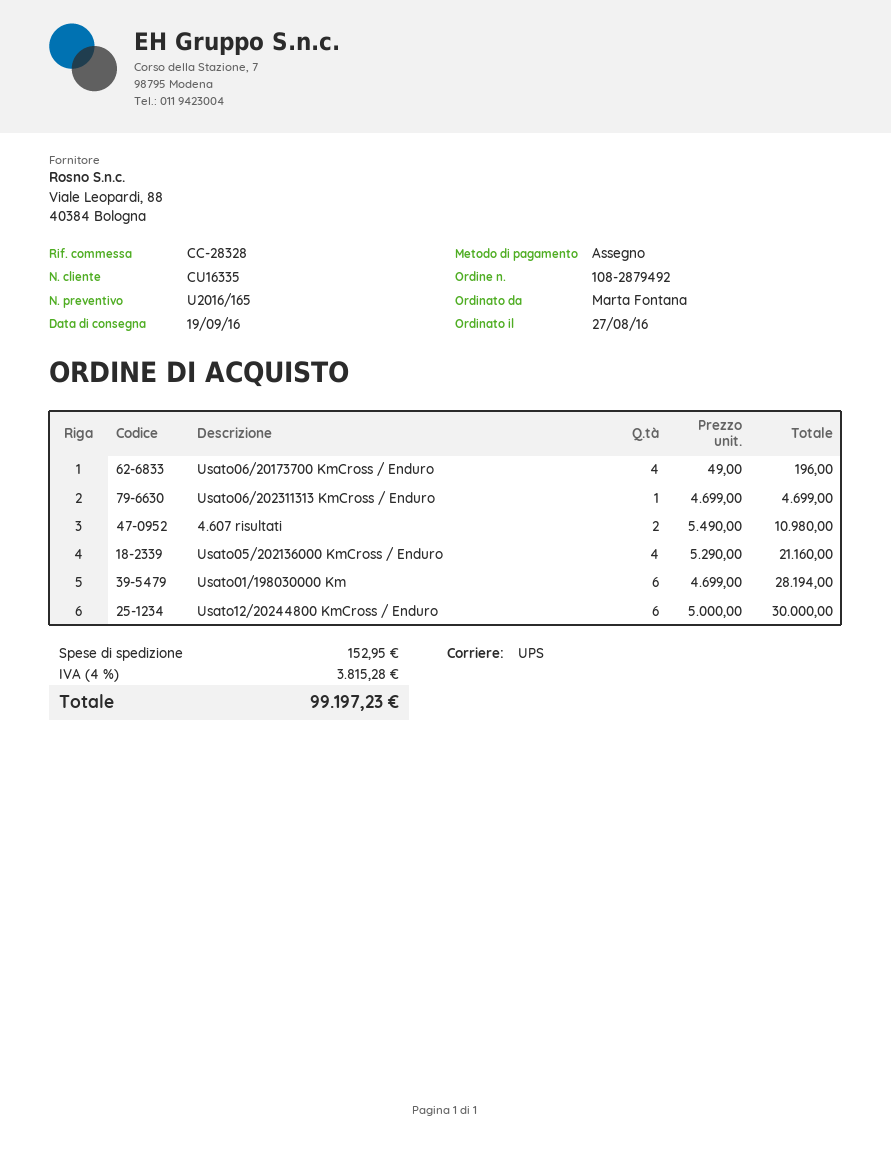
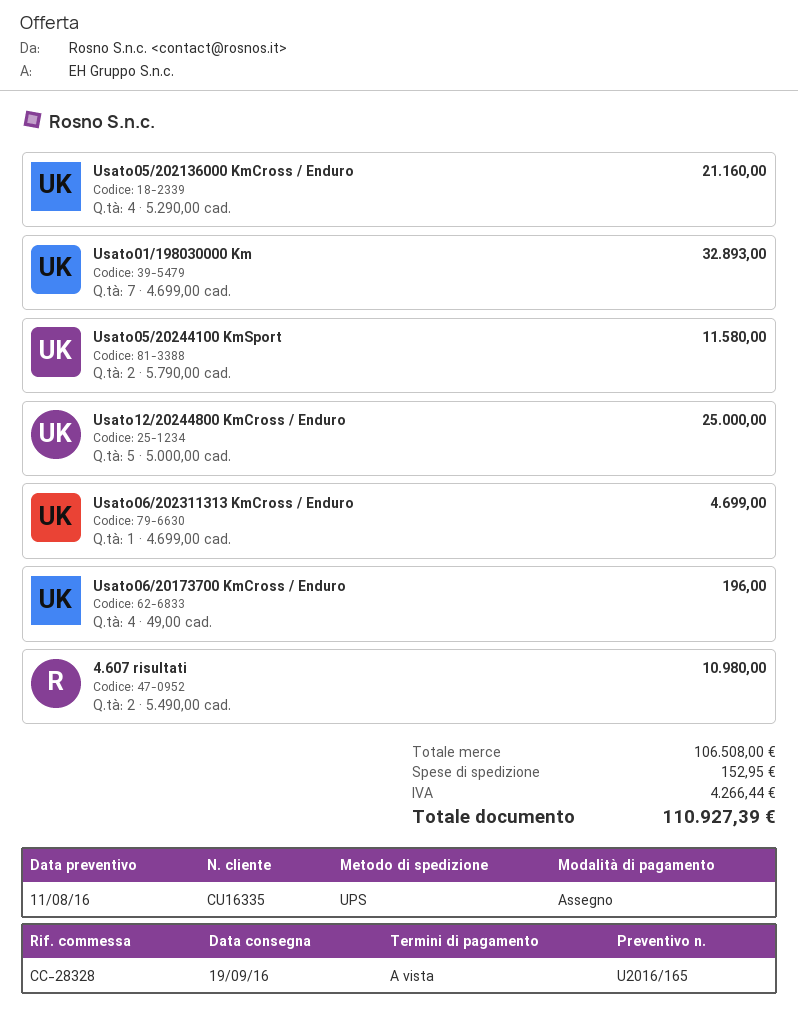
Usato01/198030000 Km: 6 x 4699.00 = 28194.00 -> 7 x 4699.00 = 32893.00
Usato12/20244800 KmCross / Enduro: 6 x 5000.00 = 30000.00 -> 5 x 5000.00 = 25000.00
Usato05/20244100 KmSport: none -> 2 x 5790.00 = 11580.00
tax: 3815.28 -> 4266.44
total: 99197.23 -> 110927.39

